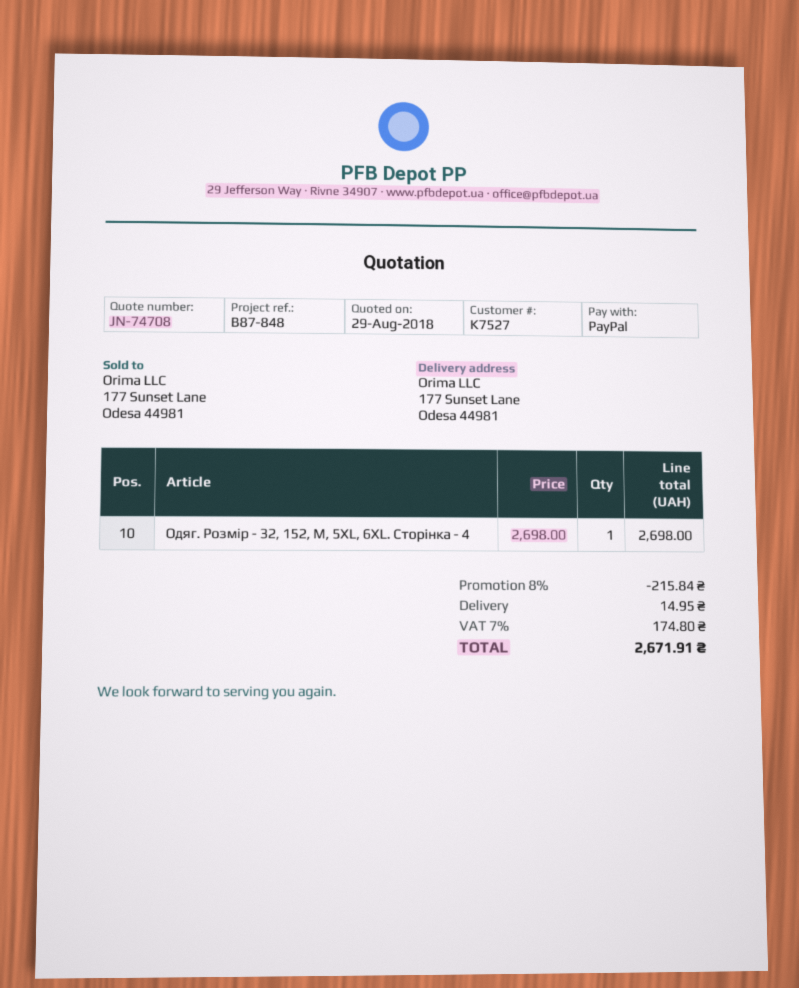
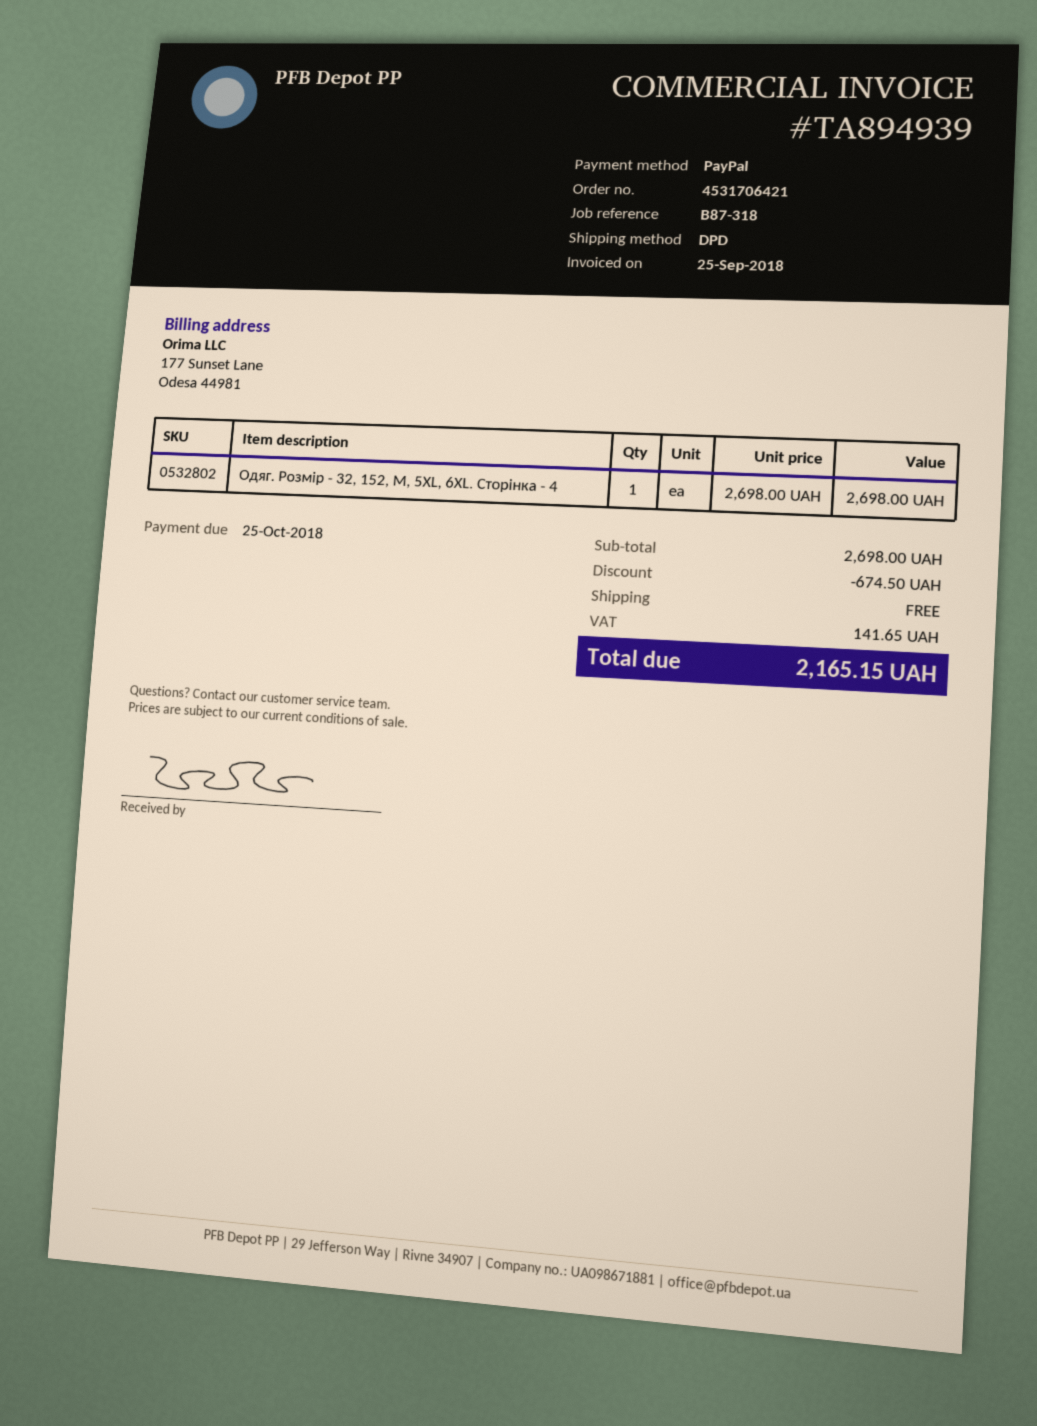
reference: B87-848 -> B87-318
discount: 215.84 -> 674.50
shipping: 14.95 -> 0.00
tax: 174.80 -> 141.65
total: 2671.91 -> 2165.15

